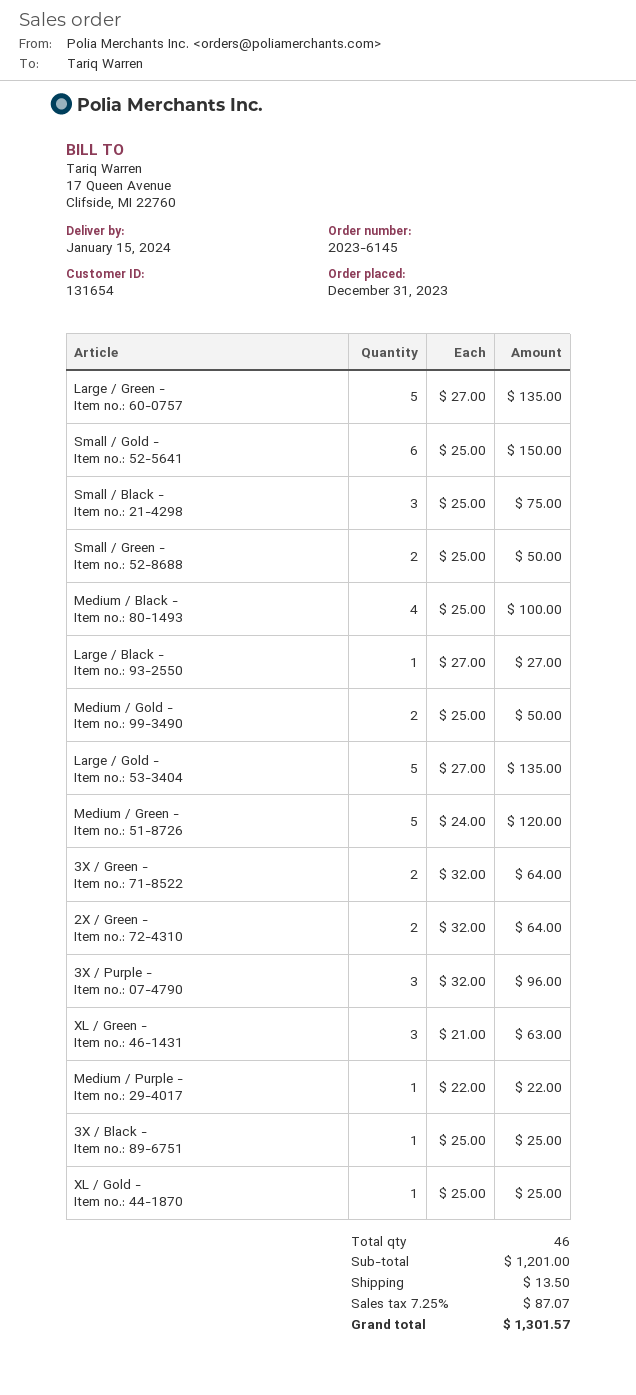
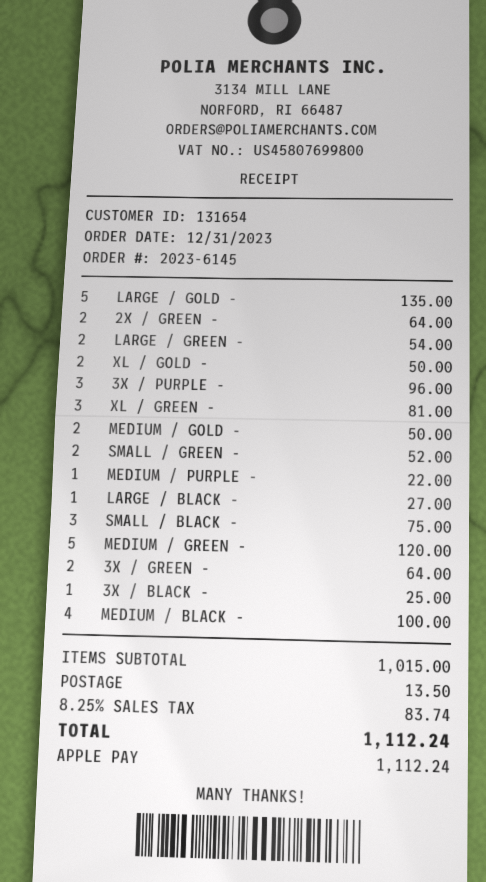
Large / Green -: 5 for 135.00 -> 2 for 54.00
Small / Gold -: 6 for 150.00 -> none
Small / Green -: 2 for 50.00 -> 2 for 52.00
XL / Green -: 3 for 63.00 -> 3 for 81.00
XL / Gold -: 1 for 25.00 -> 2 for 50.00
subtotal: 1201.00 -> 1015.00
tax: 7.25% = 87.07 -> 8.25% = 83.74
total: 1301.57 -> 1112.24

